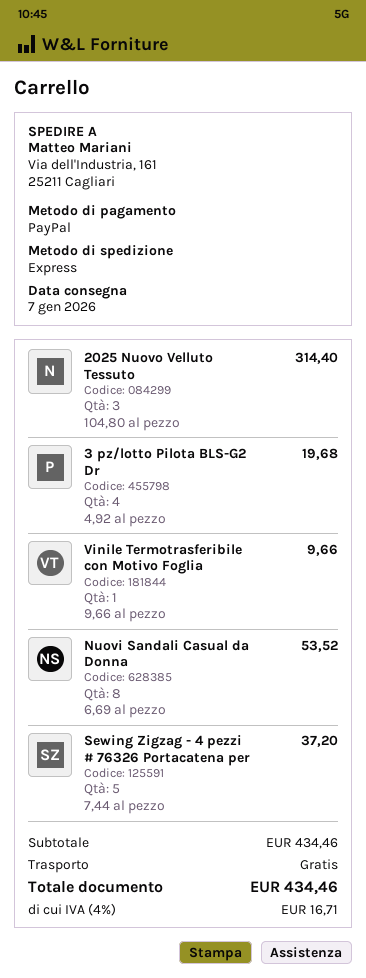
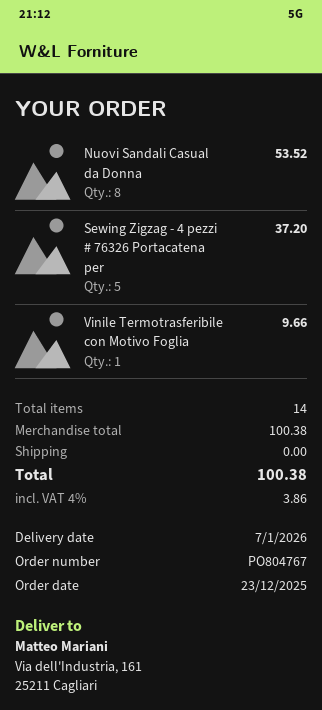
2025 Nuovo Velluto Tessuto: 3 for 314.40 -> none
3 pz/lotto Pilota BLS-G2 Dr: 4 for 19.68 -> none
subtotal: 434.46 -> 100.38
tax: 4% = 16.71 -> 4% = 3.86
total: 434.46 -> 100.38

